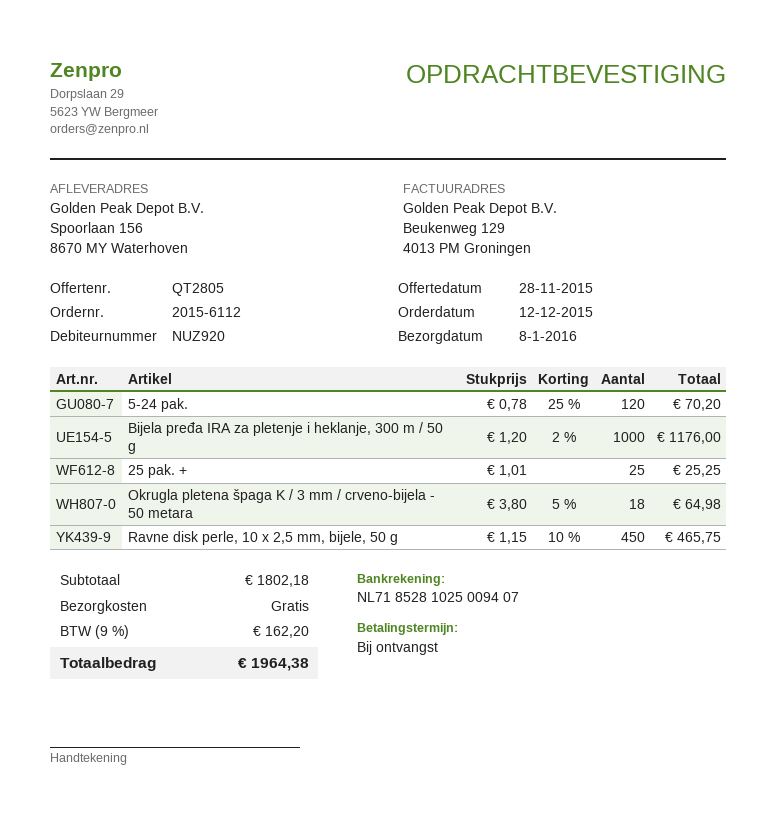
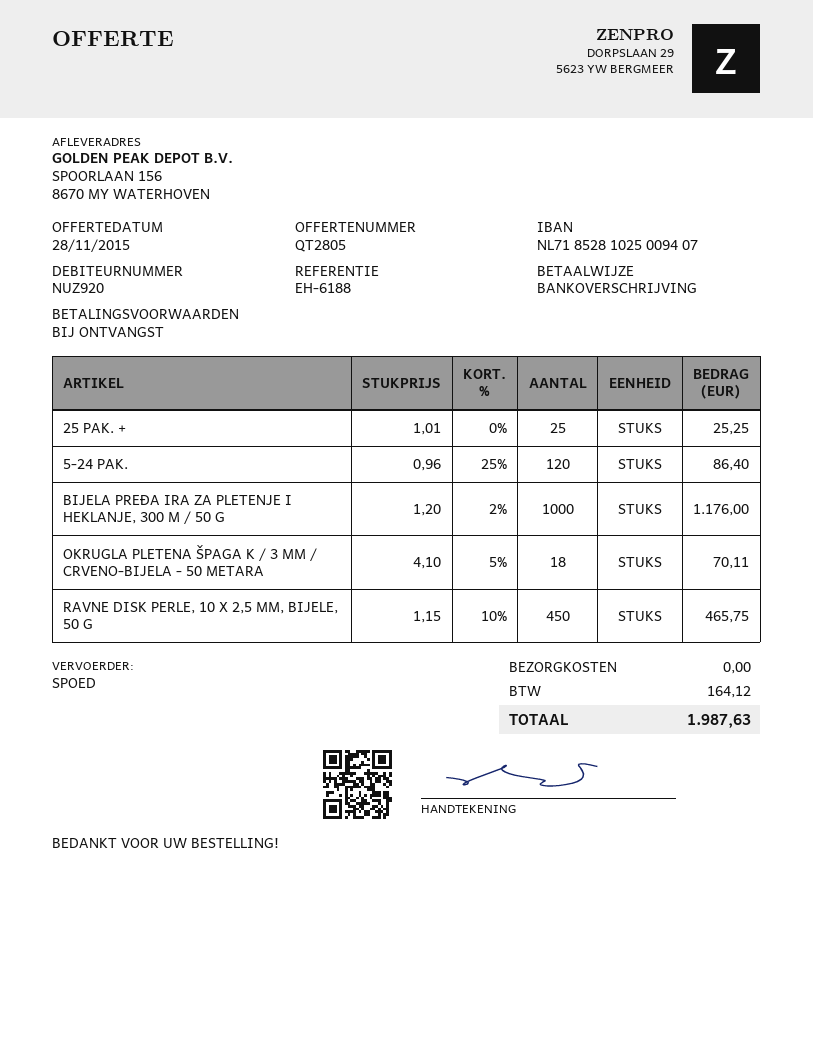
5-24 pak.: 120 x 0.78 - 25% = 70.20 -> 120 x 0.96 - 25% = 86.40
Okrugla pletena špaga K / 3 mm / crveno-bijela - 50 metara: 18 x 3.80 - 5% = 64.98 -> 18 x 4.10 - 5% = 70.11
tax: 162.20 -> 164.12
total: 1964.38 -> 1987.63

